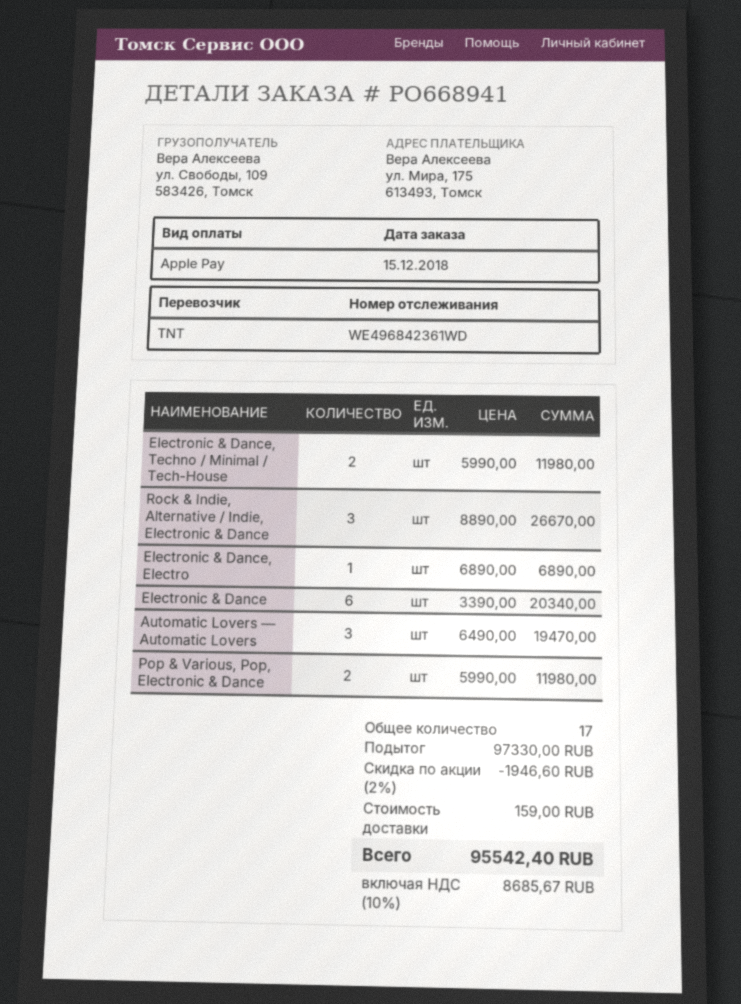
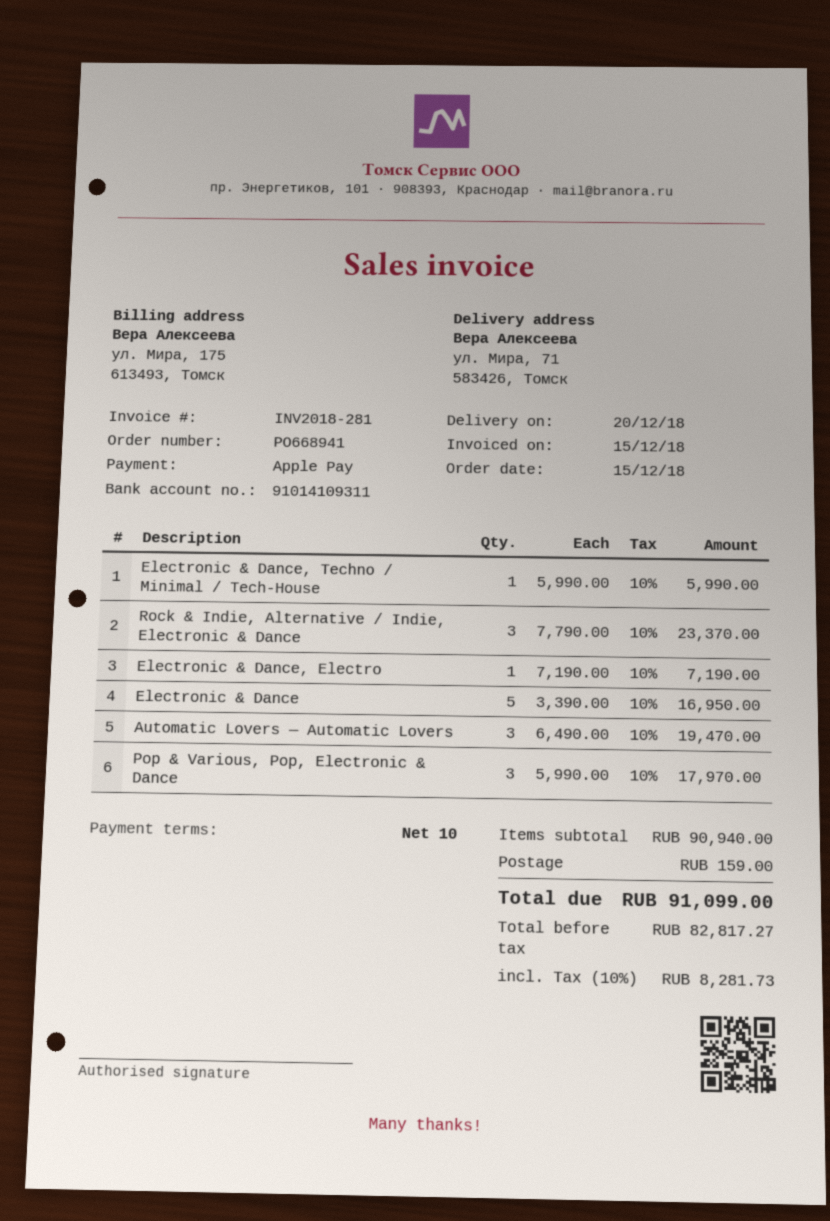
ship to: ул. Свободы, 109, 583426, Томск -> ул. Мира, 71, 583426, Томск
Electronic & Dance, Techno / Minimal / Tech-House: 2 x 5990.00 = 11980.00 -> 1 x 5990.00 = 5990.00
Rock & Indie, Alternative / Indie, Electronic & Dance: 3 x 8890.00 = 26670.00 -> 3 x 7790.00 = 23370.00
Electronic & Dance, Electro: 1 x 6890.00 = 6890.00 -> 1 x 7190.00 = 7190.00
Electronic & Dance: 6 x 3390.00 = 20340.00 -> 5 x 3390.00 = 16950.00
Pop & Various, Pop, Electronic & Dance: 2 x 5990.00 = 11980.00 -> 3 x 5990.00 = 17970.00
subtotal: 97330.00 -> 90940.00
discount: 2% = 1946.60 -> none
tax: 10% = 8685.67 -> 10% = 8281.73
total: 95542.40 -> 91099.00

